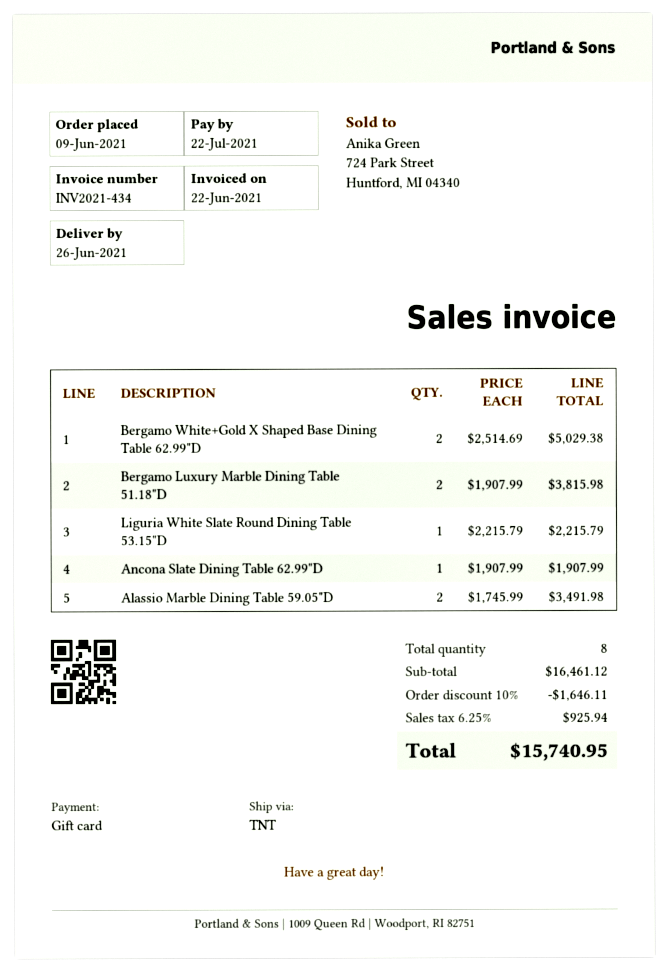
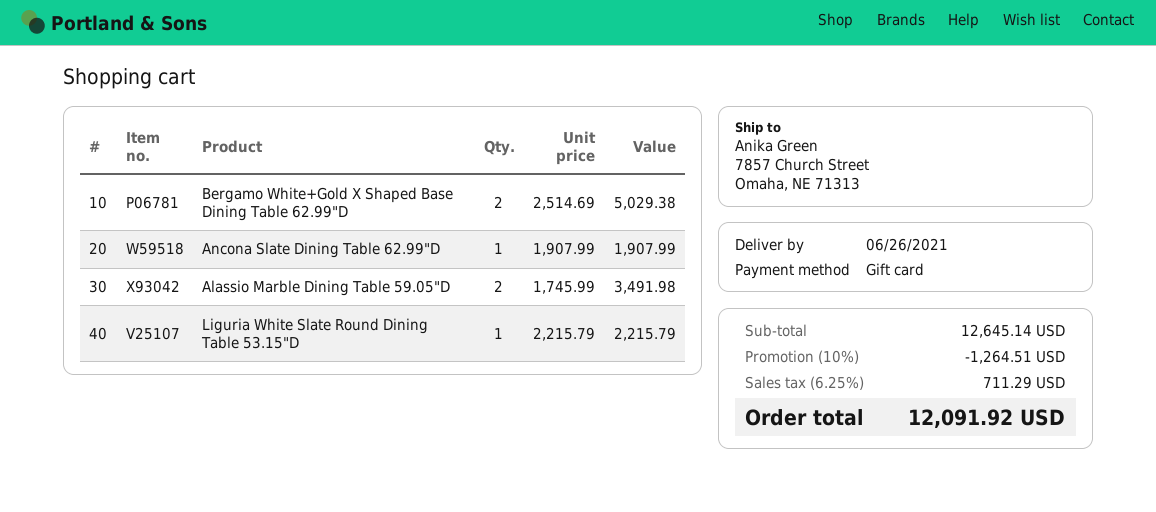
Bergamo Luxury Marble Dining Table 51.18"D: 2 x 1907.99 = 3815.98 -> none
subtotal: 16461.12 -> 12645.14
discount: 10% = 1646.11 -> 10% = 1264.51
tax: 6.25% = 925.94 -> 6.25% = 711.29
total: 15740.95 -> 12091.92

